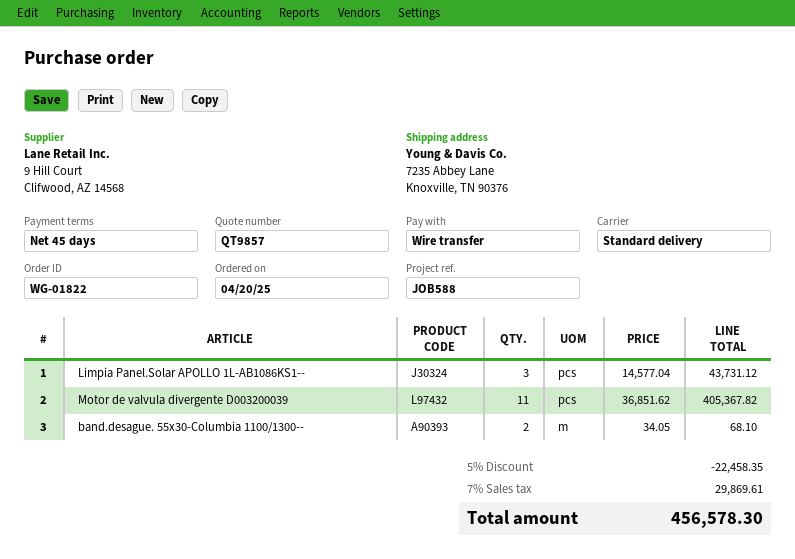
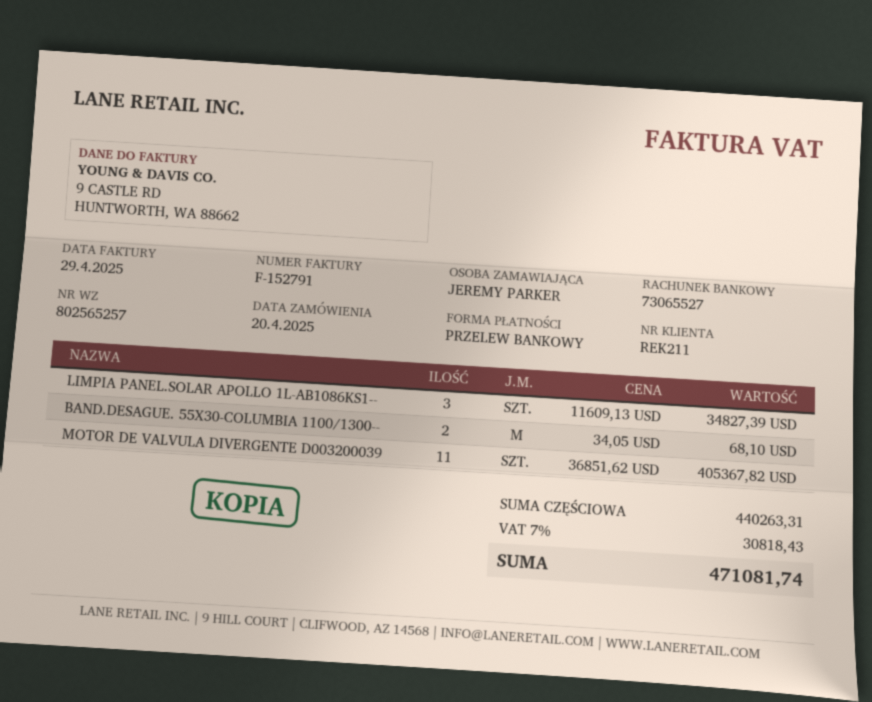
Limpia Panel.Solar APOLLO 1L-AB1086KS1--: 3 x 14577.04 = 43731.12 -> 3 x 11609.13 = 34827.39
discount: 5% = 22458.35 -> none
tax: 7% = 29869.61 -> 7% = 30818.43
total: 456578.30 -> 471081.74

